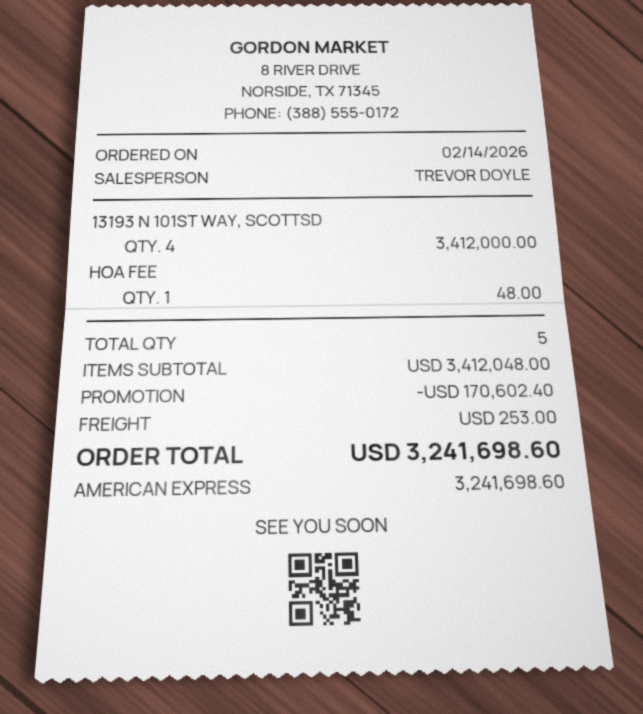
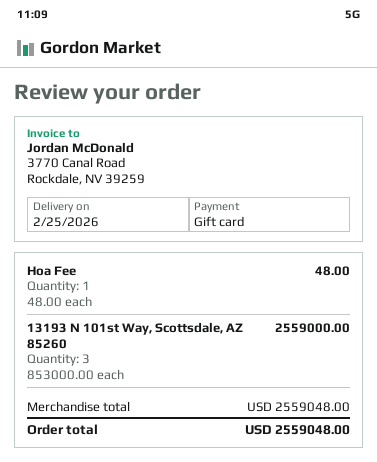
payment method: American Express -> gift card
13193 N 101ST WAY, SCOTTSD: 4 for 3412000.00 -> 3 for 2559000.00
subtotal: 3412048.00 -> 2559048.00
discount: 170602.40 -> none
shipping: 253.00 -> none
total: 3241698.60 -> 2559048.00

